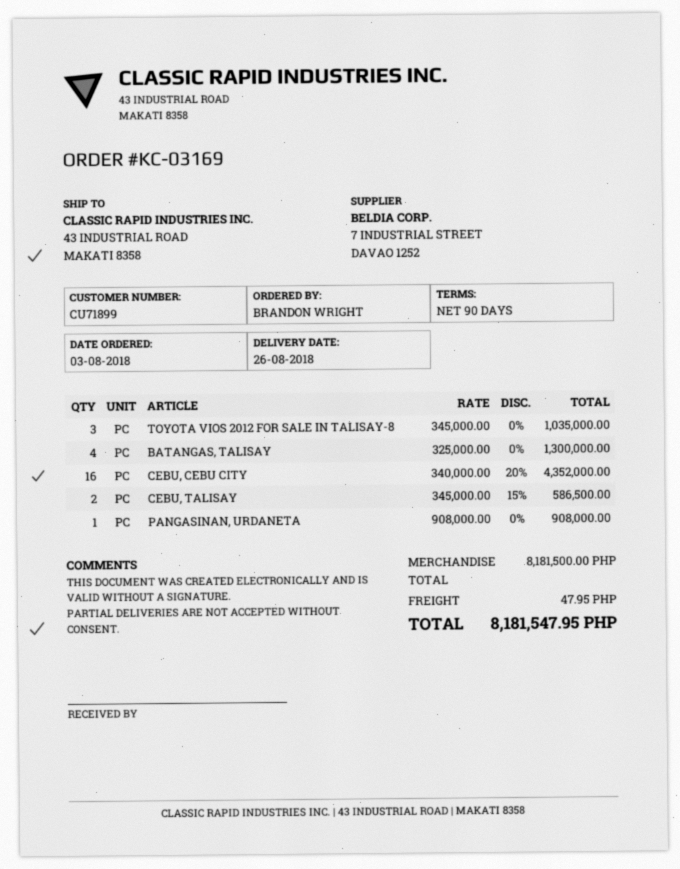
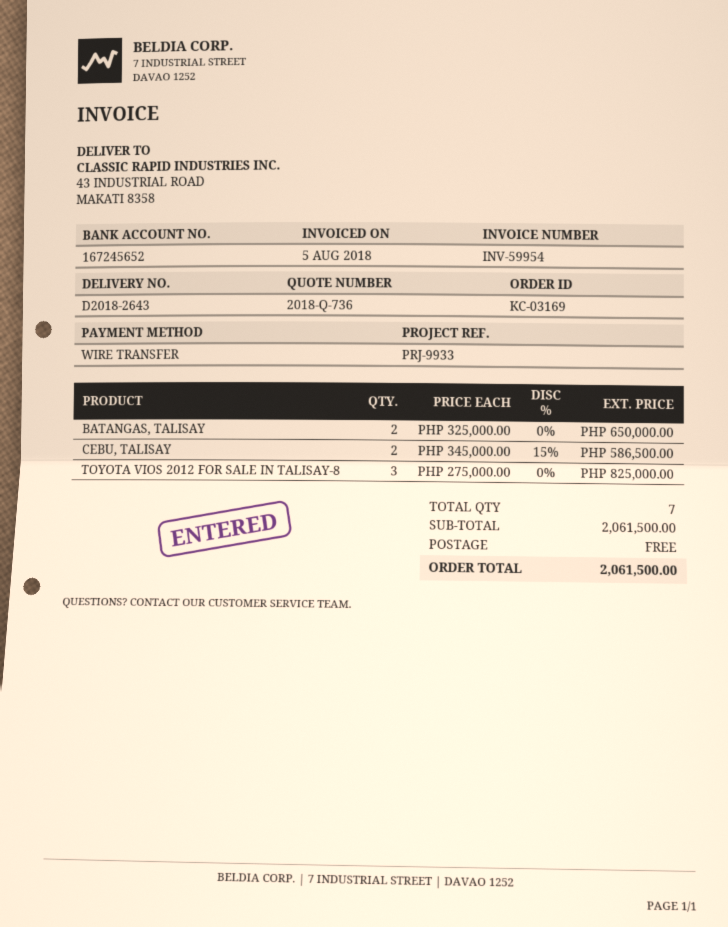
TOYOTA VIOS 2012 FOR SALE IN TALISAY-8: 3 x 345000.00 = 1035000.00 -> 3 x 275000.00 = 825000.00
BATANGAS, TALISAY: 4 x 325000.00 = 1300000.00 -> 2 x 325000.00 = 650000.00
CEBU, CEBU CITY: 16 x 340000.00 - 20% = 4352000.00 -> none
PANGASINAN, URDANETA: 1 x 908000.00 = 908000.00 -> none
subtotal: 8181500.00 -> 2061500.00
shipping: 47.95 -> 0.00
total: 8181547.95 -> 2061500.00

